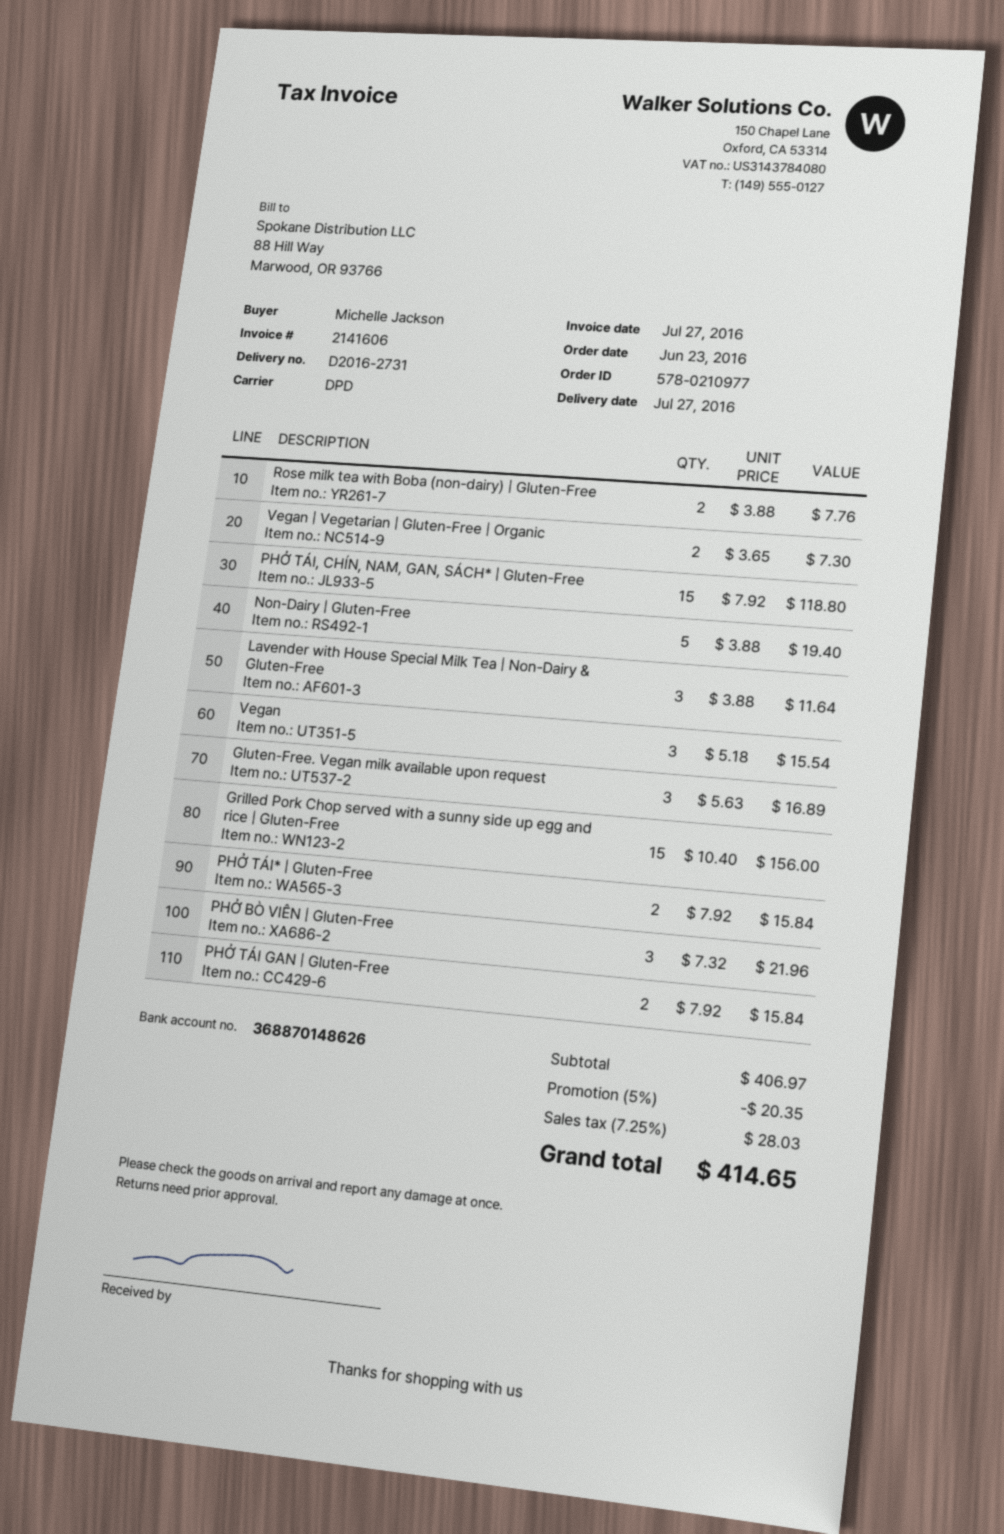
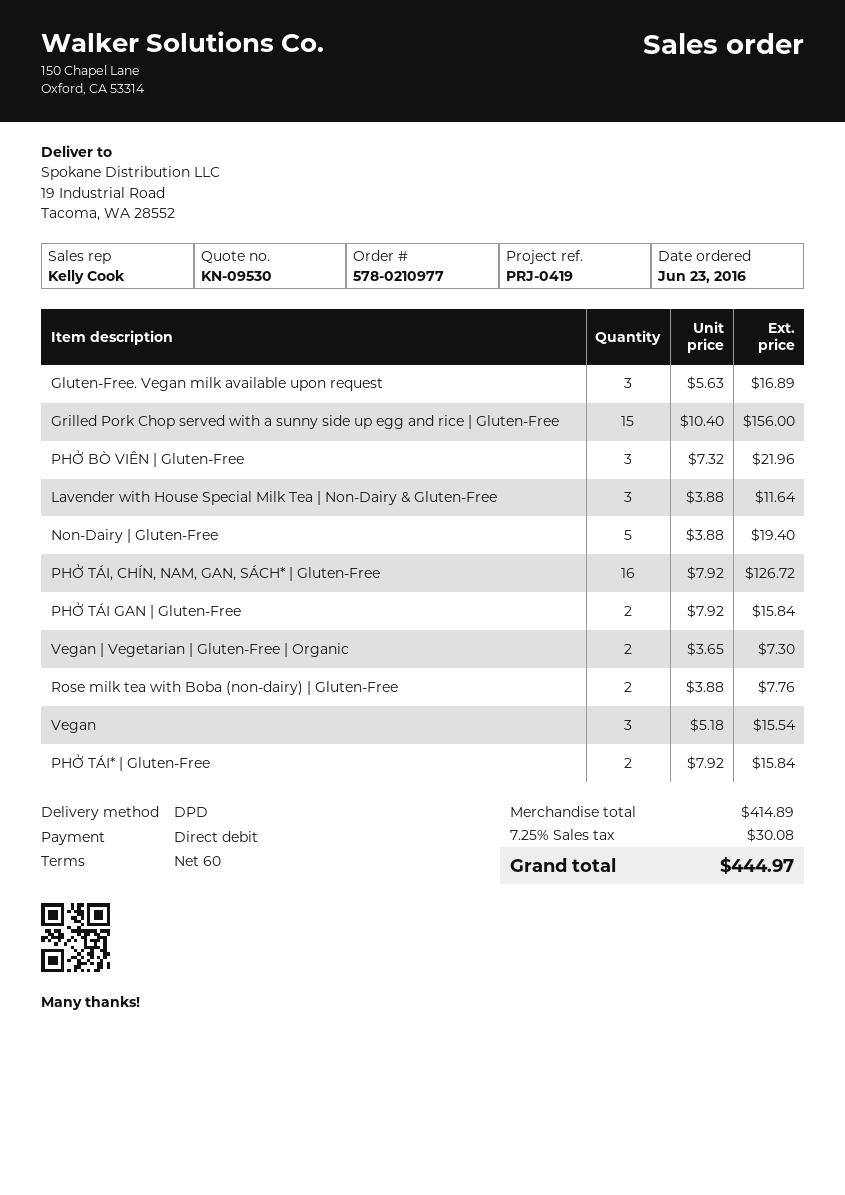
PHỞ TÁI, CHÍN, NAM, GAN, SÁCH* | Gluten-Free: 15 x 7.92 = 118.80 -> 16 x 7.92 = 126.72
subtotal: 406.97 -> 414.89
discount: 5% = 20.35 -> none
tax: 7.25% = 28.03 -> 7.25% = 30.08
total: 414.65 -> 444.97

